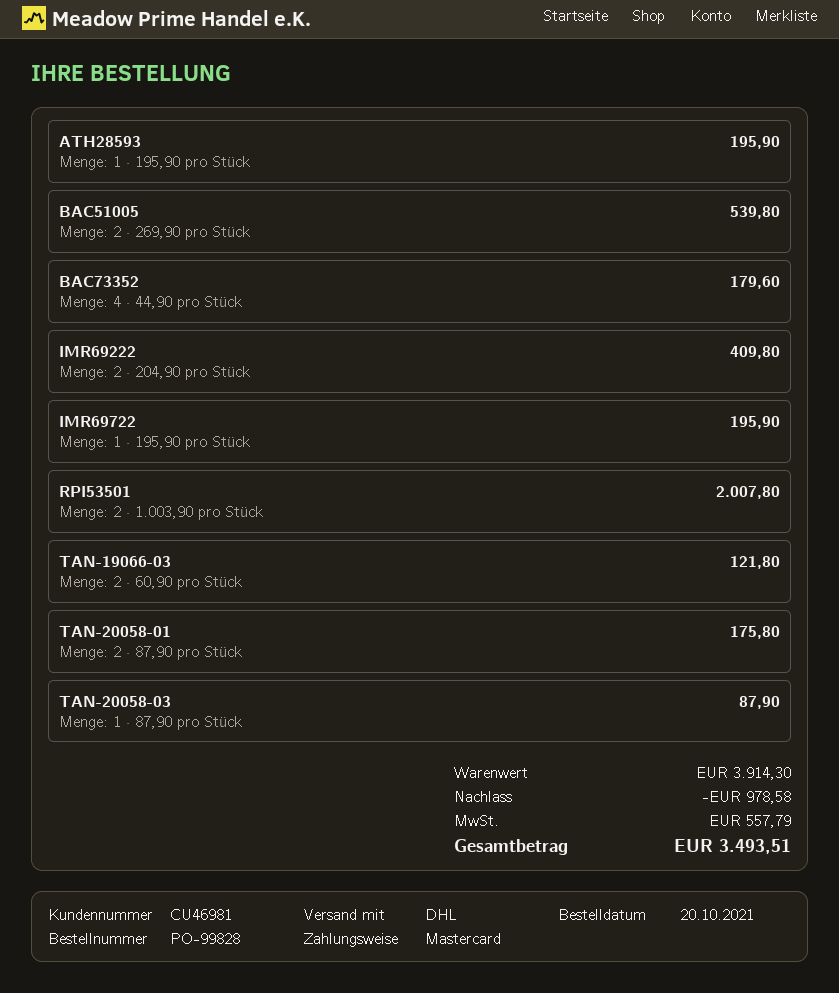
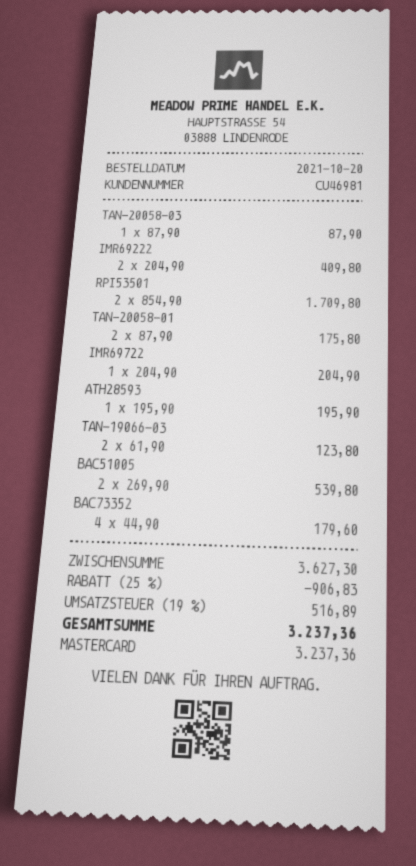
IMR69722: 1 x 195.90 = 195.90 -> 1 x 204.90 = 204.90
RPI53501: 2 x 1003.90 = 2007.80 -> 2 x 854.90 = 1709.80
TAN-19066-03: 2 x 60.90 = 121.80 -> 2 x 61.90 = 123.80
subtotal: 3914.30 -> 3627.30
discount: 978.58 -> 906.83
tax: 557.79 -> 516.89
total: 3493.51 -> 3237.36

